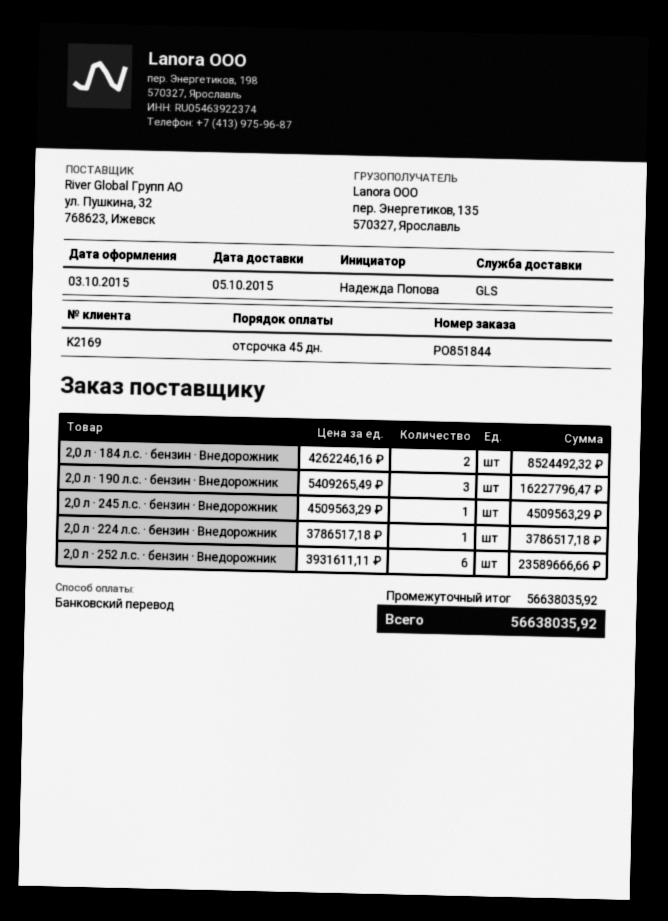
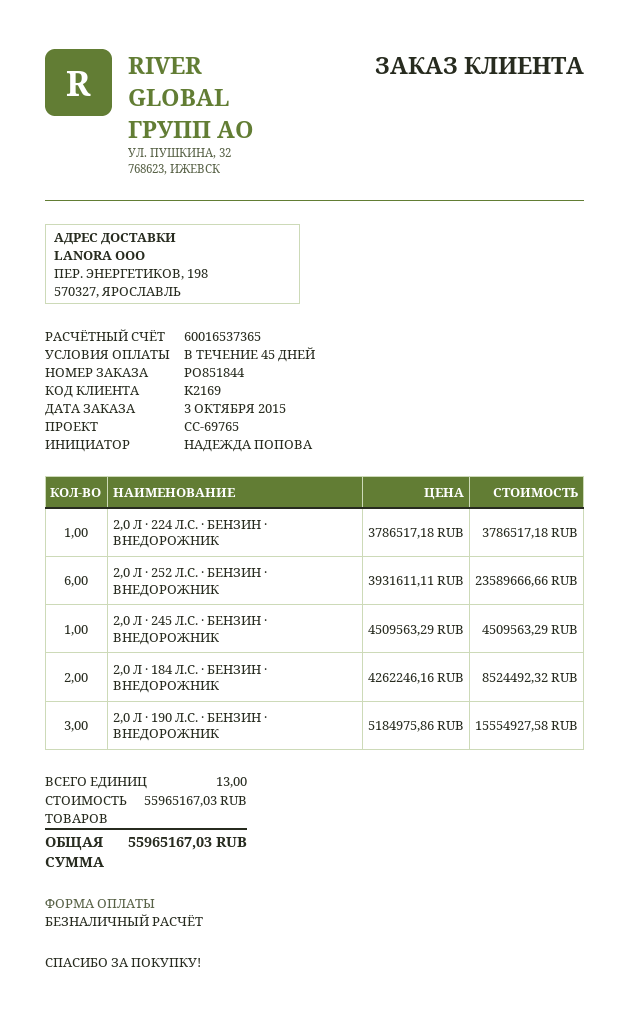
ship to: пер. Энергетиков, 135, 570327, Ярославль -> ПЕР. ЭНЕРГЕТИКОВ, 198, 570327, ЯРОСЛАВЛЬ
2,0 л · 190 л.с. · бензин · Внедорожник: 3 x 5409265.49 = 16227796.47 -> 3 x 5184975.86 = 15554927.58
subtotal: 56638035.92 -> 55965167.03
total: 56638035.92 -> 55965167.03

